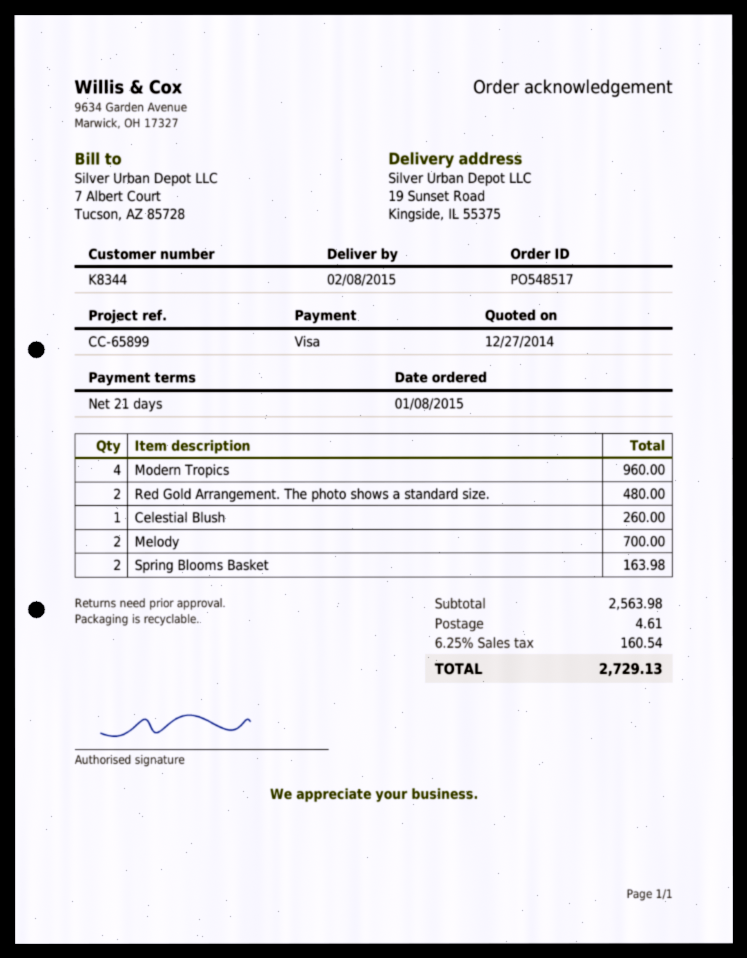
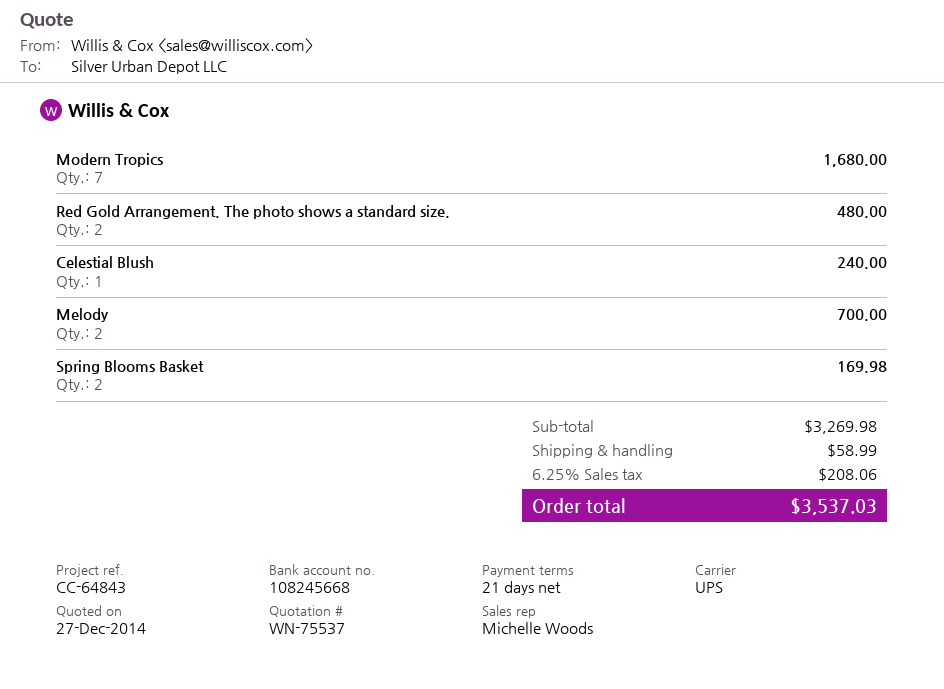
reference: CC-65899 -> CC-64843
Modern Tropics: 4 for 960.00 -> 7 for 1680.00
Celestial Blush: 1 for 260.00 -> 1 for 240.00
Spring Blooms Basket: 2 for 163.98 -> 2 for 169.98
subtotal: 2563.98 -> 3269.98
shipping: 4.61 -> 58.99
tax: 6.25% = 160.54 -> 6.25% = 208.06
total: 2729.13 -> 3537.03

